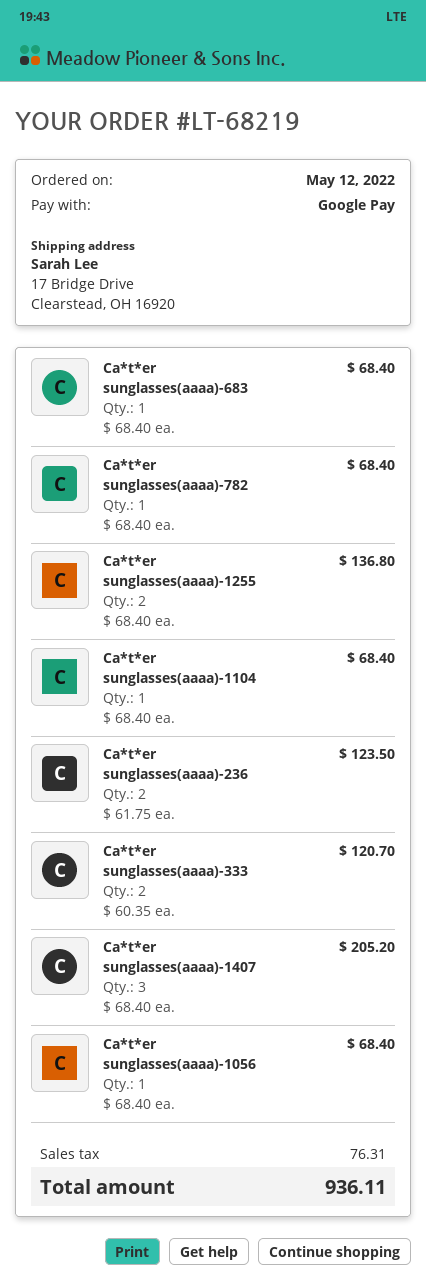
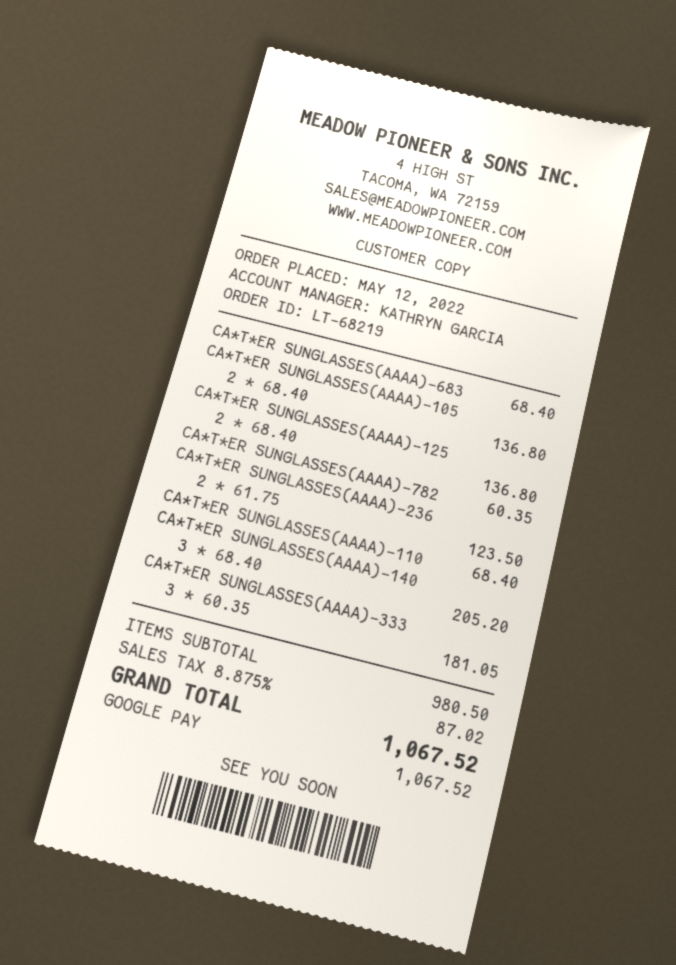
Ca*t*er sunglasses(aaaa)-782: 1 x 68.40 = 68.40 -> 1 x 60.35 = 60.35
Ca*t*er sunglasses(aaaa)-333: 2 x 60.35 = 120.70 -> 3 x 60.35 = 181.05
Ca*t*er sunglasses(aaaa)-1056: 1 x 68.40 = 68.40 -> 2 x 68.40 = 136.80
tax: 76.31 -> 87.02
total: 936.11 -> 1067.52

